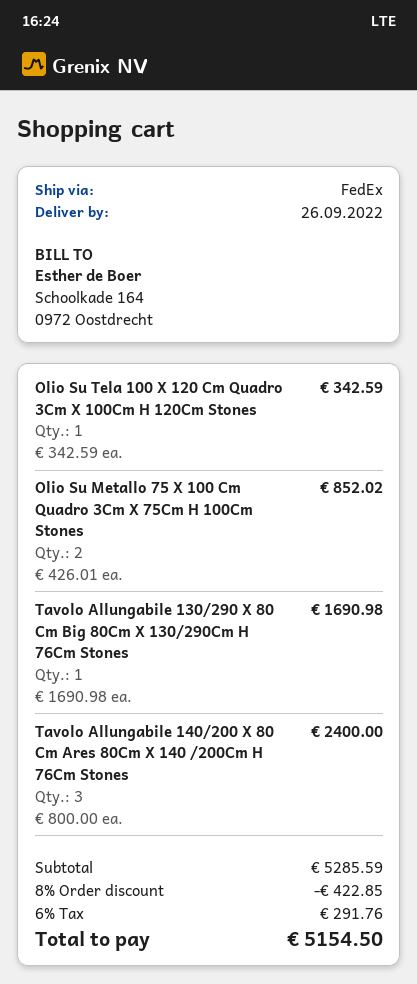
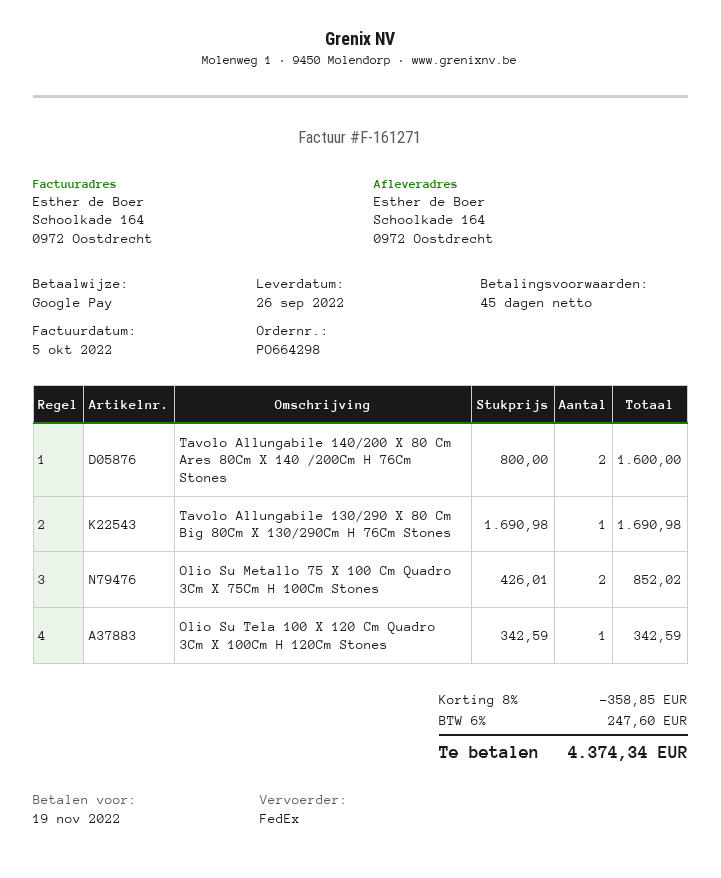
Tavolo Allungabile 140/200 X 80 Cm Ares 80Cm X 140 /200Cm H 76Cm Stones: 3 x 800.00 = 2400.00 -> 2 x 800.00 = 1600.00
discount: 8% = 422.85 -> 8% = 358.85
tax: 6% = 291.76 -> 6% = 247.60
total: 5154.50 -> 4374.34

